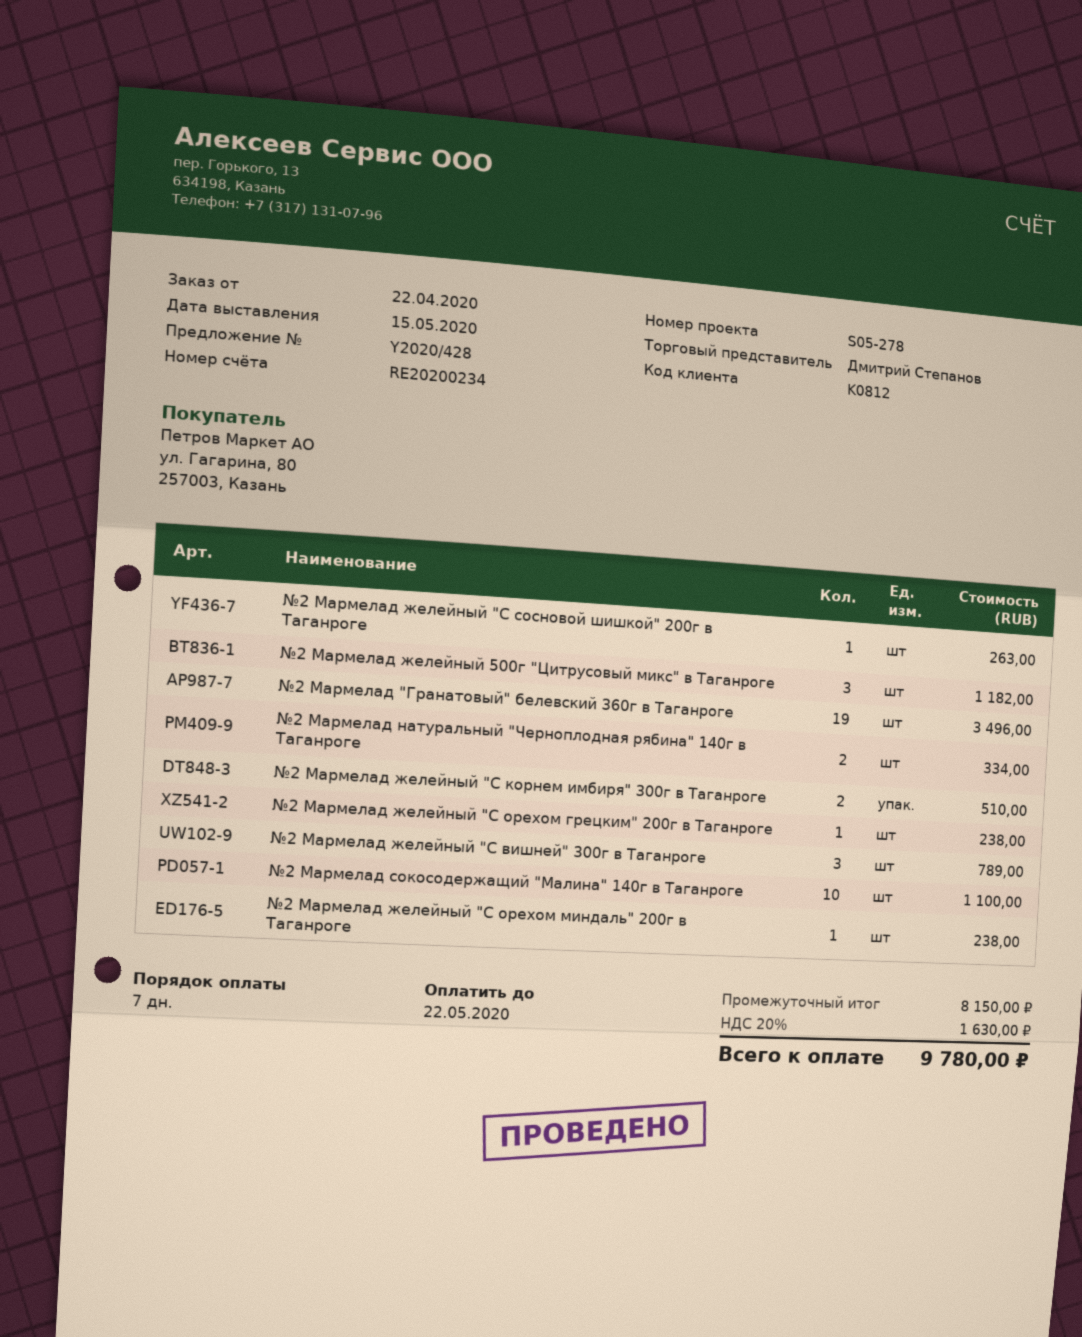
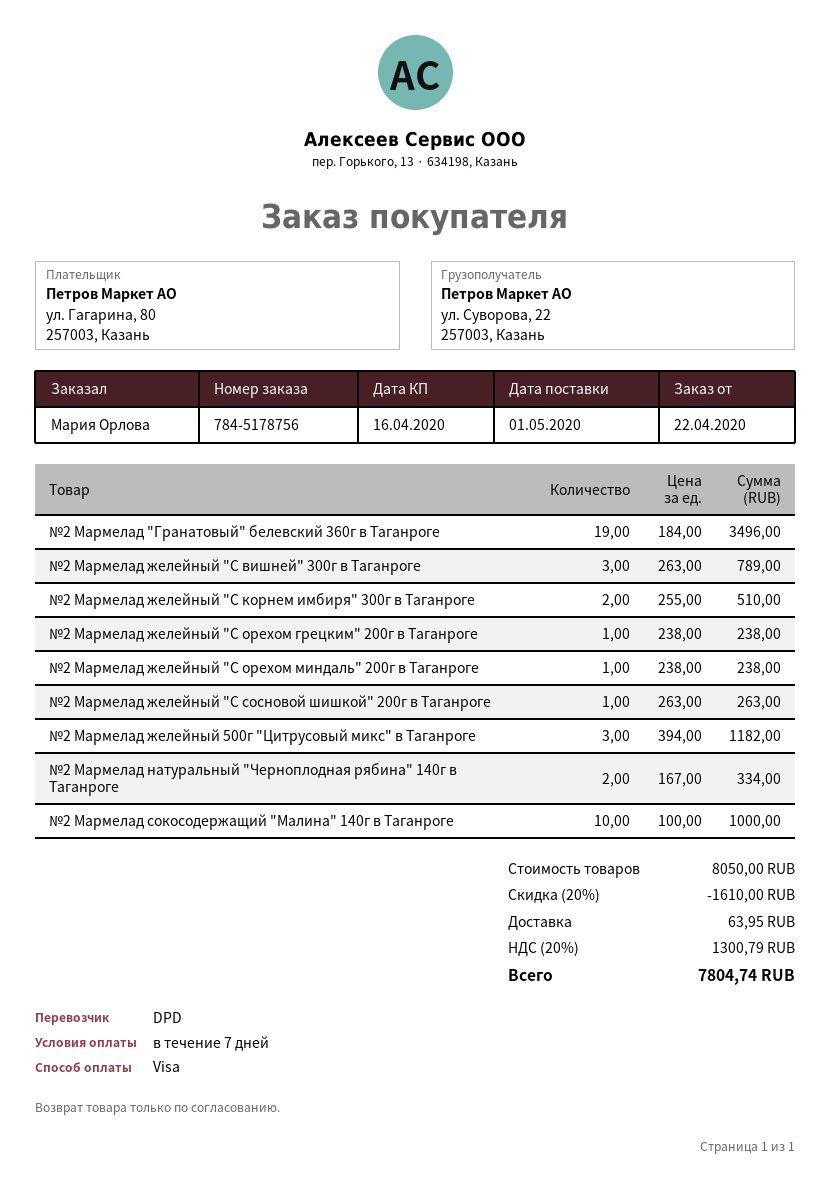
№2 Мармелад сокосодержащий "Малина" 140г в Таганроге: 10 for 1100.00 -> 10 for 1000.00
subtotal: 8150.00 -> 8050.00
discount: none -> 20% = 1610.00
shipping: none -> 63.95
tax: 20% = 1630.00 -> 20% = 1300.79
total: 9780.00 -> 7804.74

